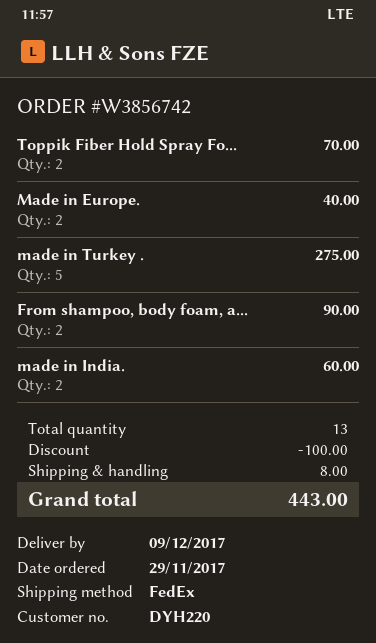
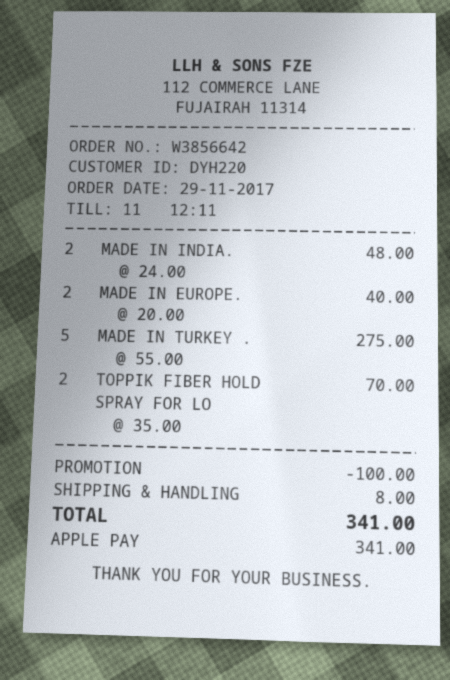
order number: W3856742 -> W3856642
From shampoo, body foam, a...: 2 for 90.00 -> none
made in India.: 2 for 60.00 -> 2 for 48.00
total: 443.00 -> 341.00

